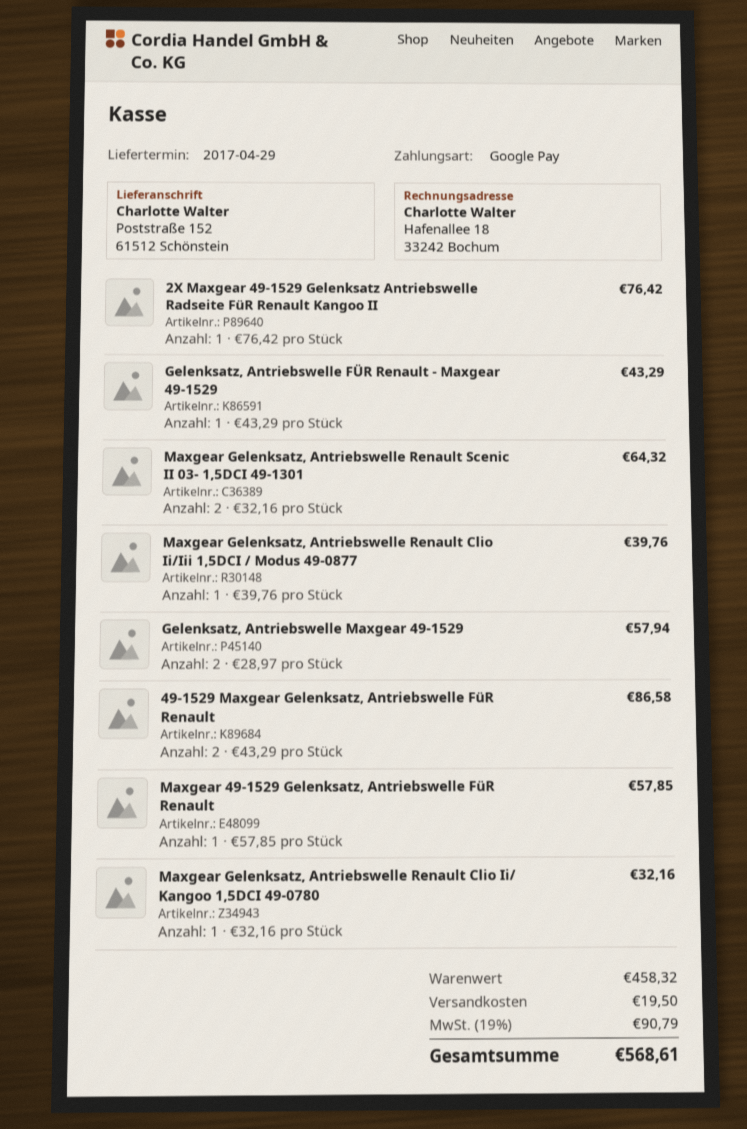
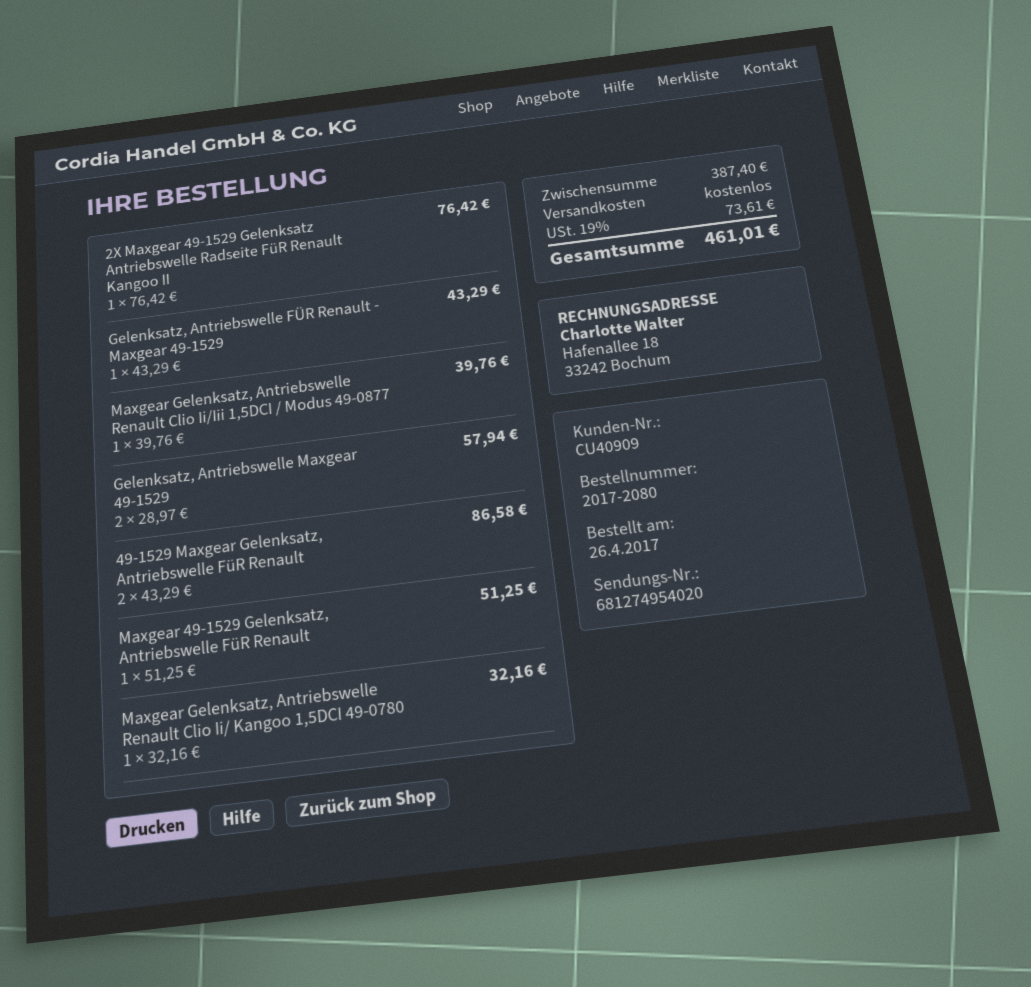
Maxgear Gelenksatz, Antriebswelle Renault Scenic II 03- 1,5DCI 49-1301: 2 x 32.16 = 64.32 -> none
Maxgear 49-1529 Gelenksatz, Antriebswelle FüR Renault: 1 x 57.85 = 57.85 -> 1 x 51.25 = 51.25
subtotal: 458.32 -> 387.40
shipping: 19.50 -> 0.00
tax: 19% = 90.79 -> 19% = 73.61
total: 568.61 -> 461.01

